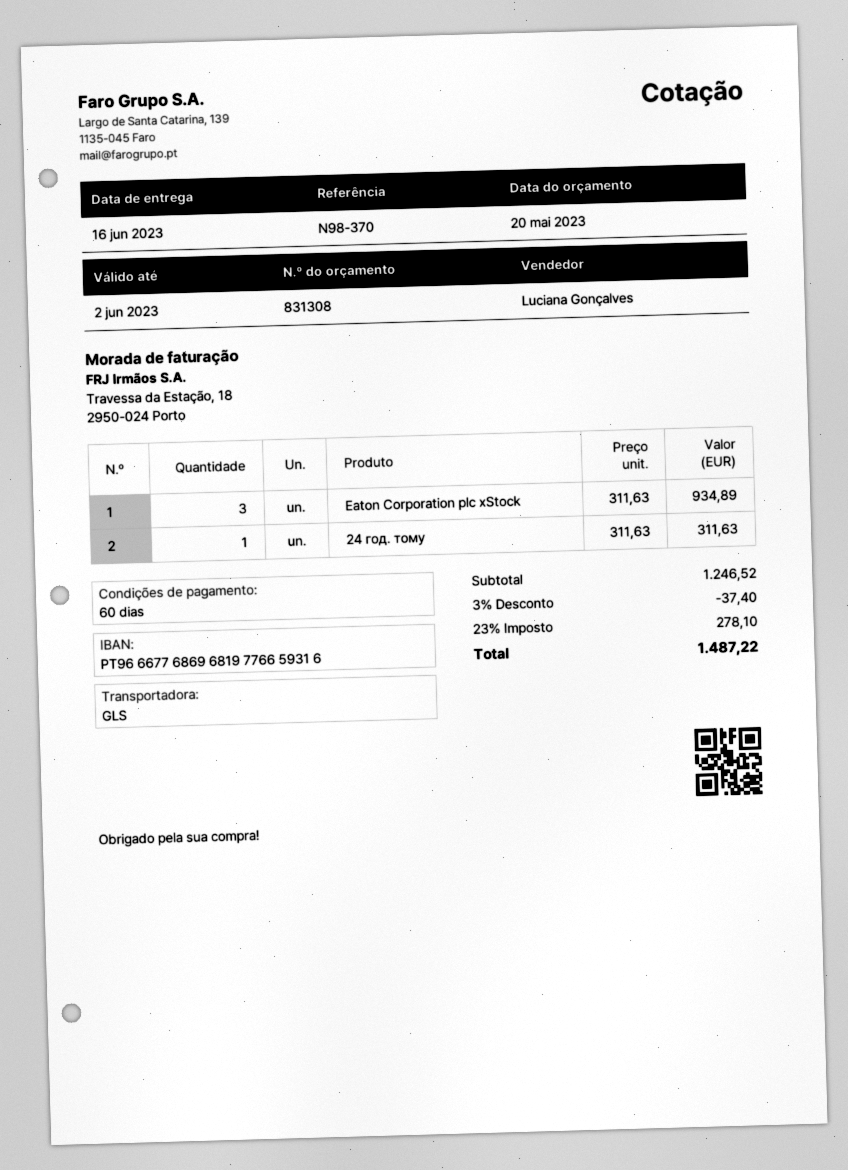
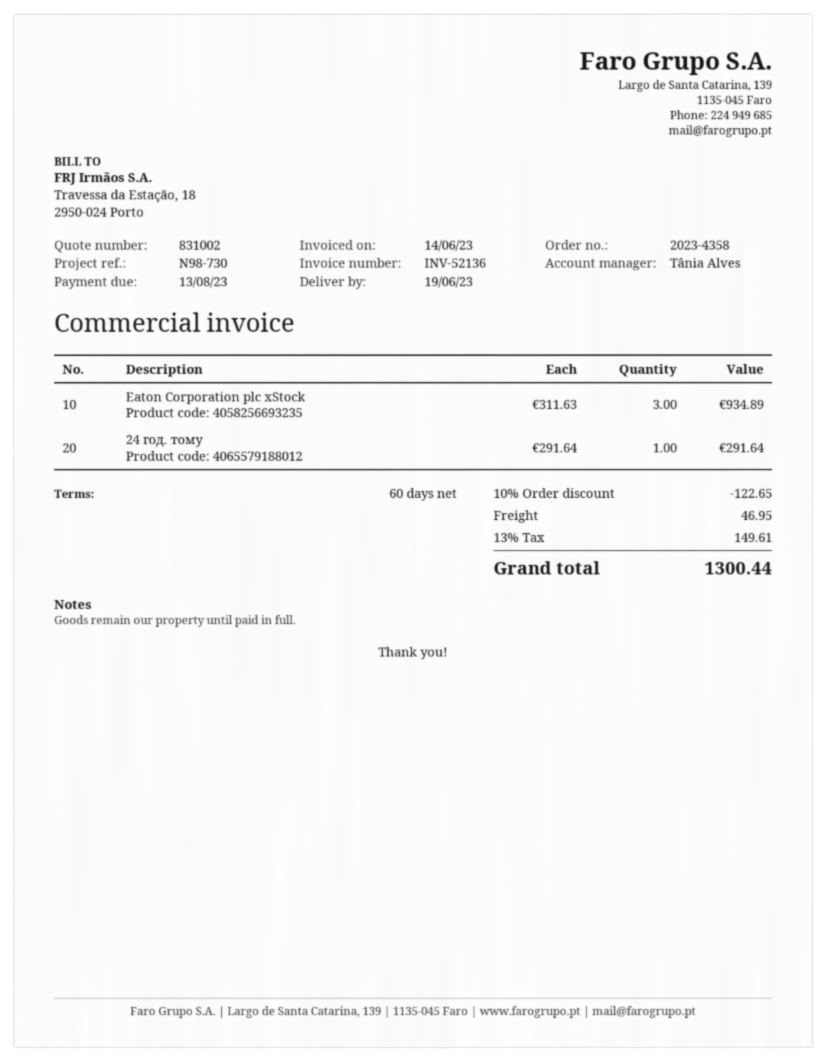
quote number: 831308 -> 831002
delivery date: 2023-06-16 -> 2023-06-19
reference: N98-370 -> N98-730
sales rep: Luciana Gonçalves -> Tânia Alves
24 год. тому: 1 x 311.63 = 311.63 -> 1 x 291.64 = 291.64
discount: 3% = 37.40 -> 10% = 122.65
shipping: none -> 46.95
tax: 23% = 278.10 -> 13% = 149.61
total: 1487.22 -> 1300.44

